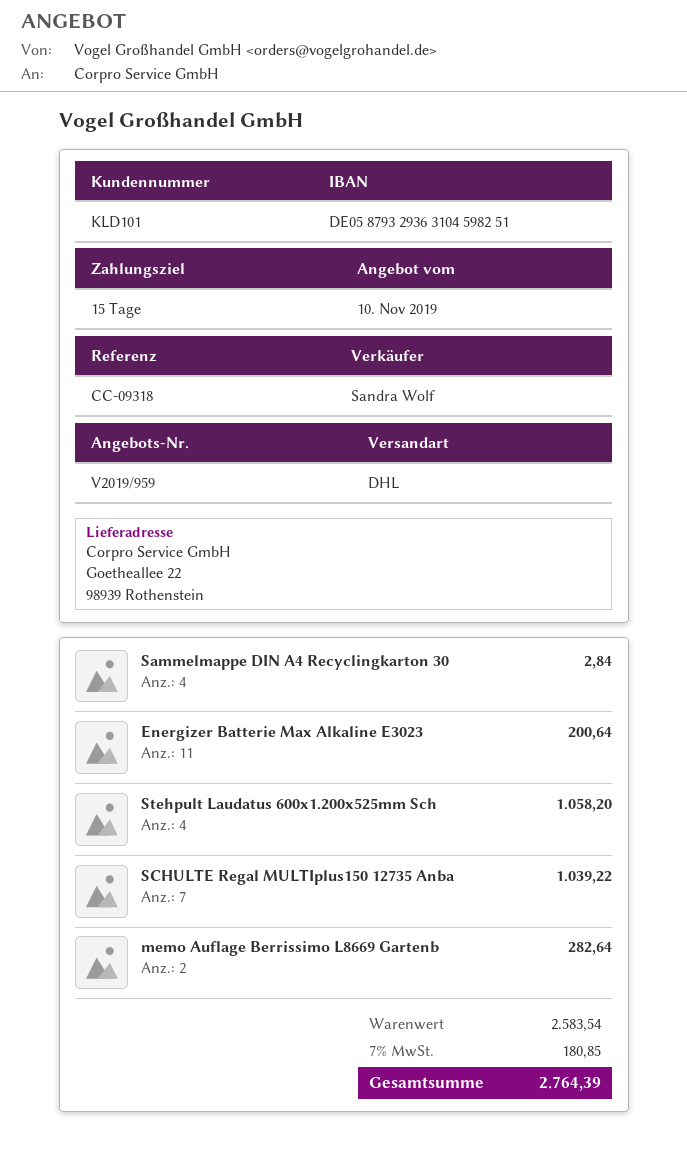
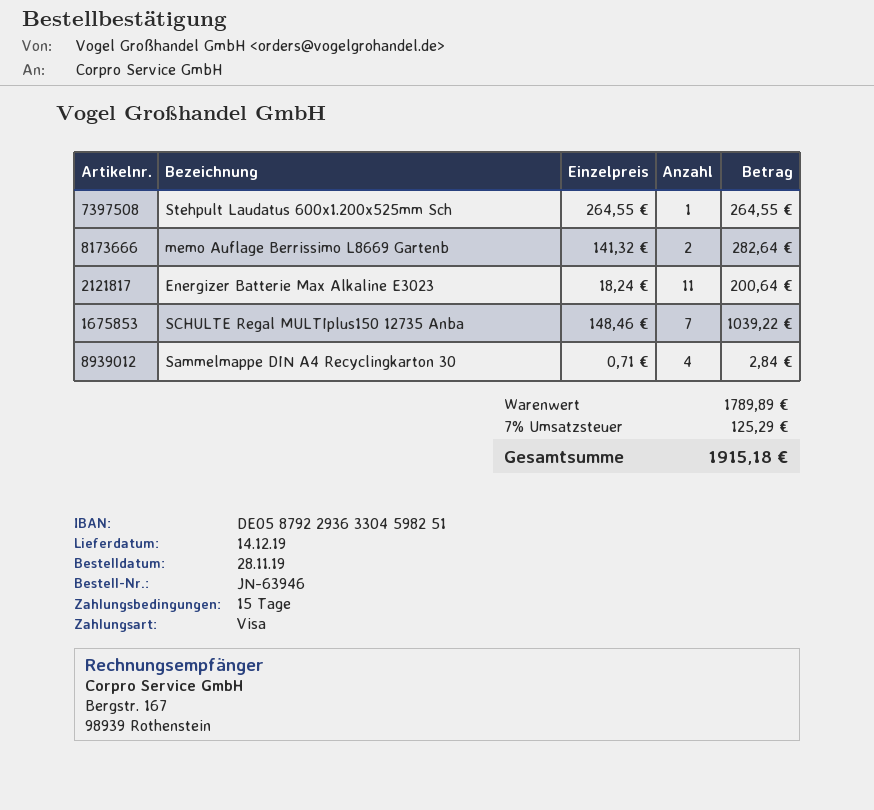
bank account: DE05879329363104598251 -> DE05879229363304598251
Stehpult Laudatus 600x1.200x525mm Sch: 4 for 1058.20 -> 1 for 264.55
subtotal: 2583.54 -> 1789.89
tax: 7% = 180.85 -> 7% = 125.29
total: 2764.39 -> 1915.18

